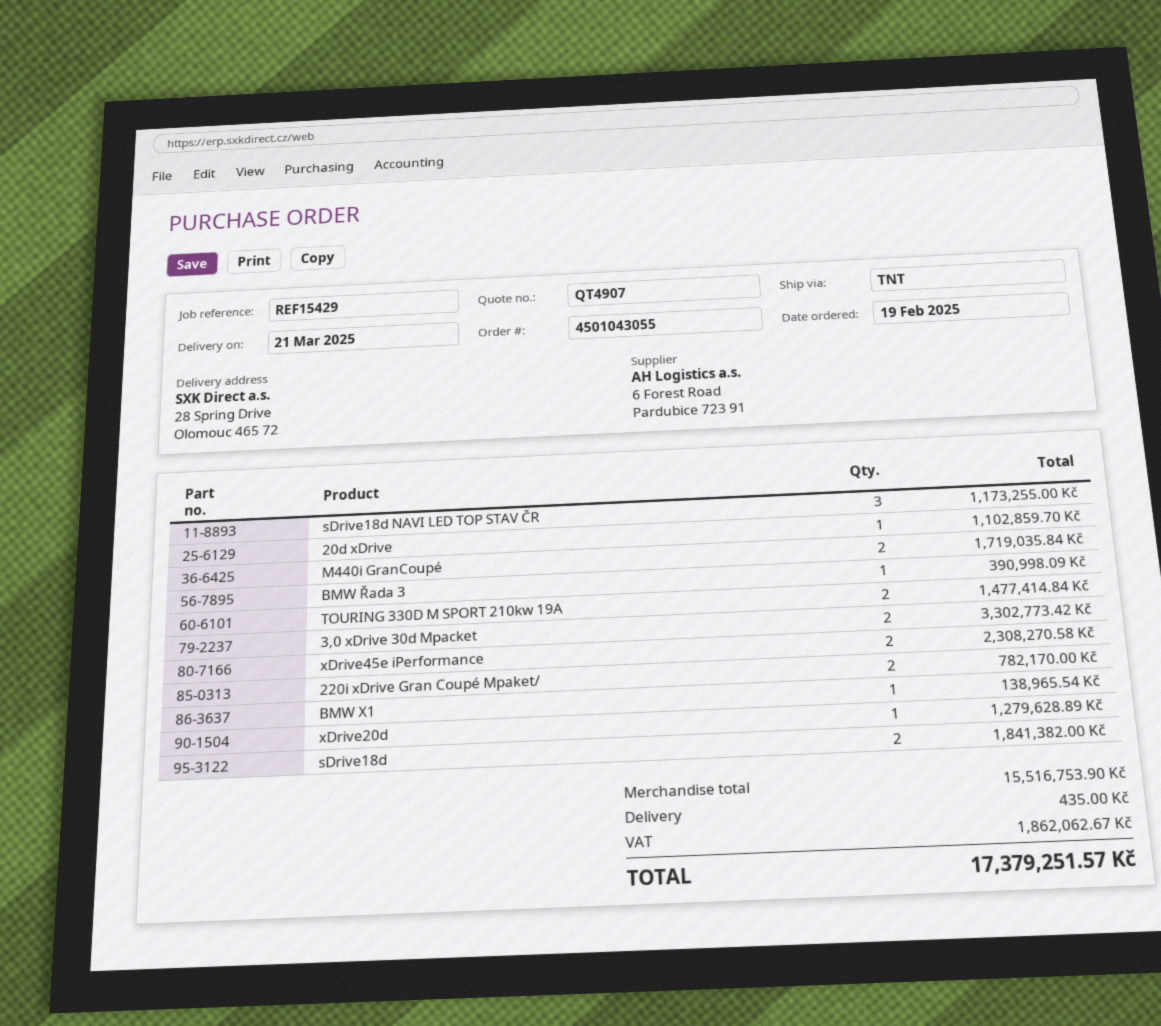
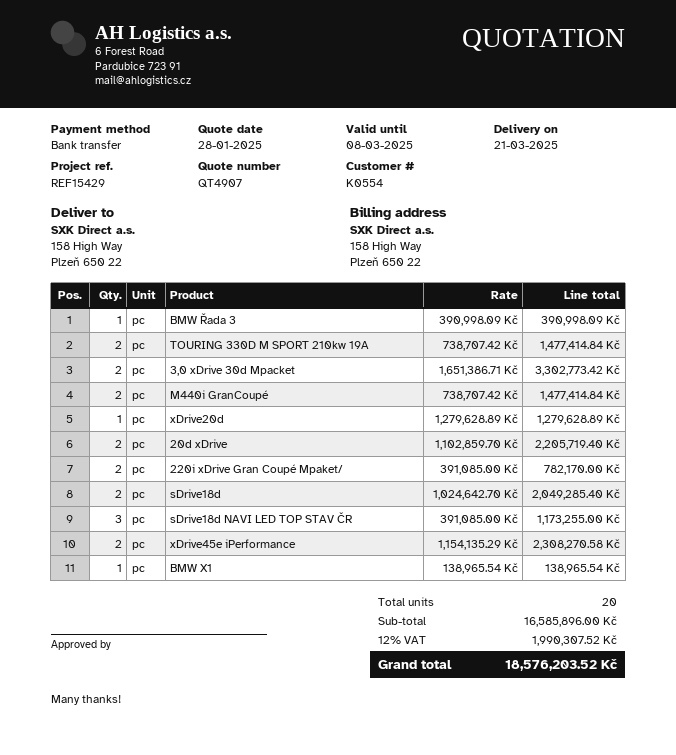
ship to: 28 Spring Drive, Olomouc 465 72 -> 158 High Way, Plzeň 650 22
20d xDrive: 1 for 1102859.70 -> 2 for 2205719.40
M440i GranCoupé: 2 for 1719035.84 -> 2 for 1477414.84
sDrive18d: 2 for 1841382.00 -> 2 for 2049285.40
subtotal: 15516753.90 -> 16585896.00
shipping: 435.00 -> none
tax: 1862062.67 -> 1990307.52
total: 17379251.57 -> 18576203.52

